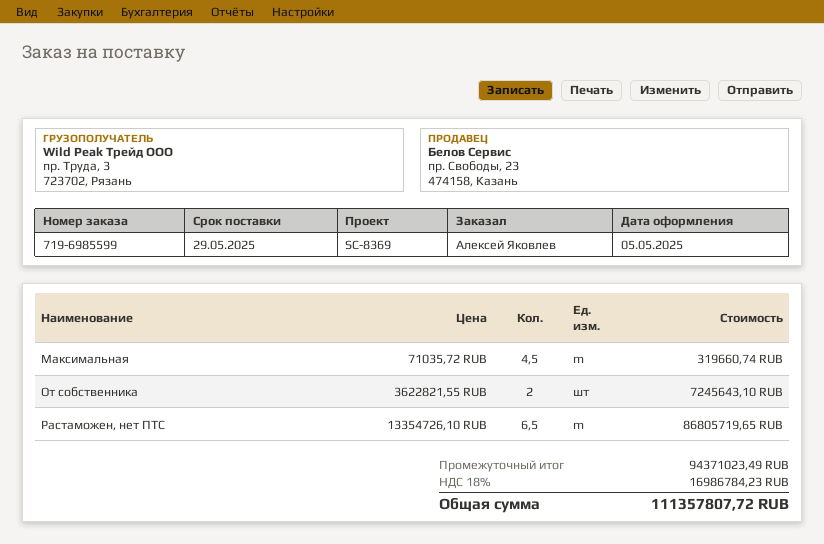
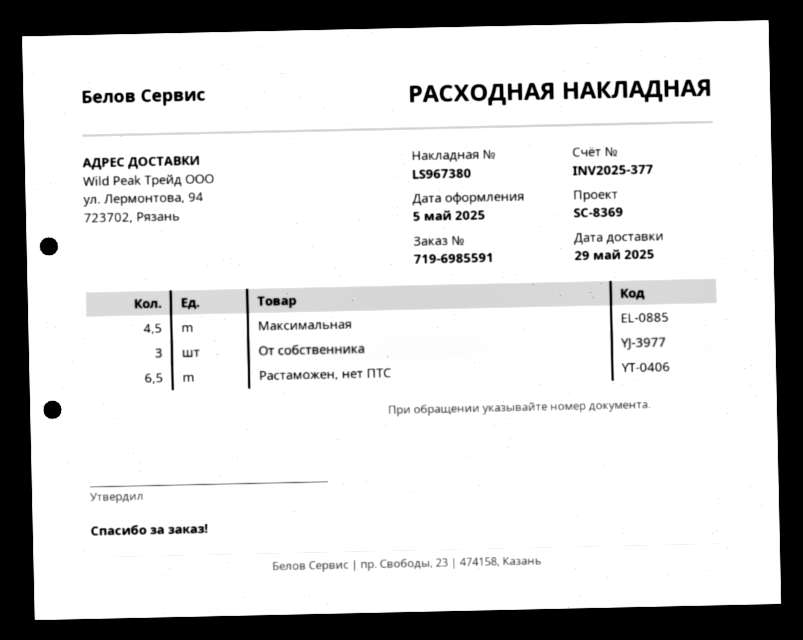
order number: 719-6985599 -> 719-6985591
ship to: пр. Труда, 3, 723702, Рязань -> ул. Лермонтова, 94, 723702, Рязань
От собственника: 2 -> 3

